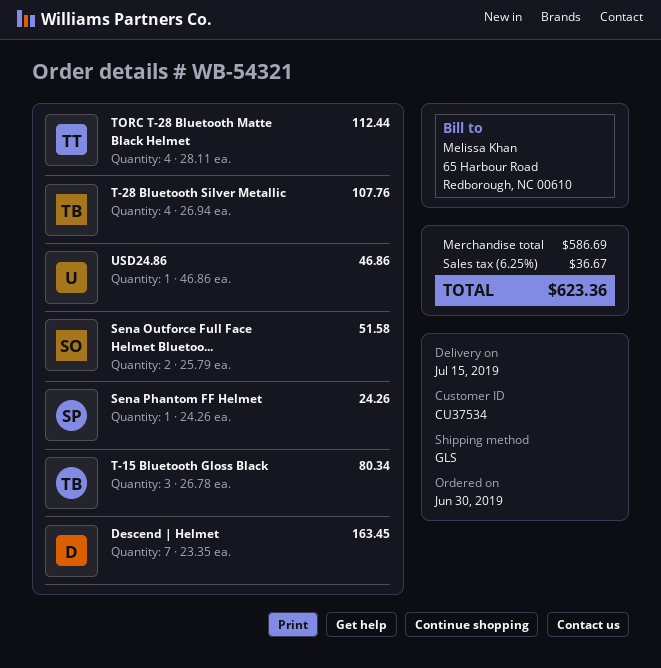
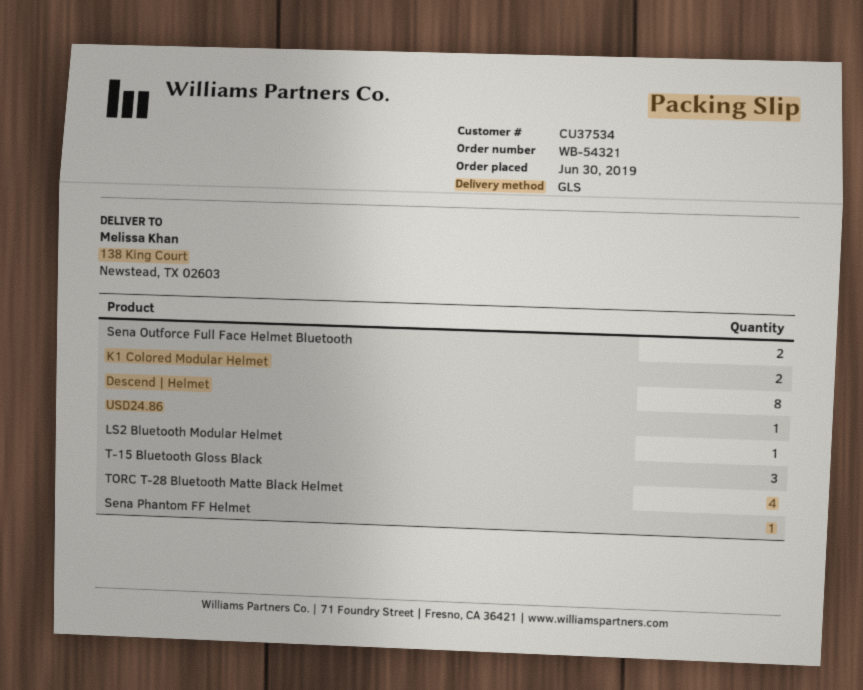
T-28 Bluetooth Silver Metallic: 4 -> none
Descend | Helmet: 7 -> 8
K1 Colored Modular Helmet: none -> 2
LS2 Bluetooth Modular Helmet: none -> 1

